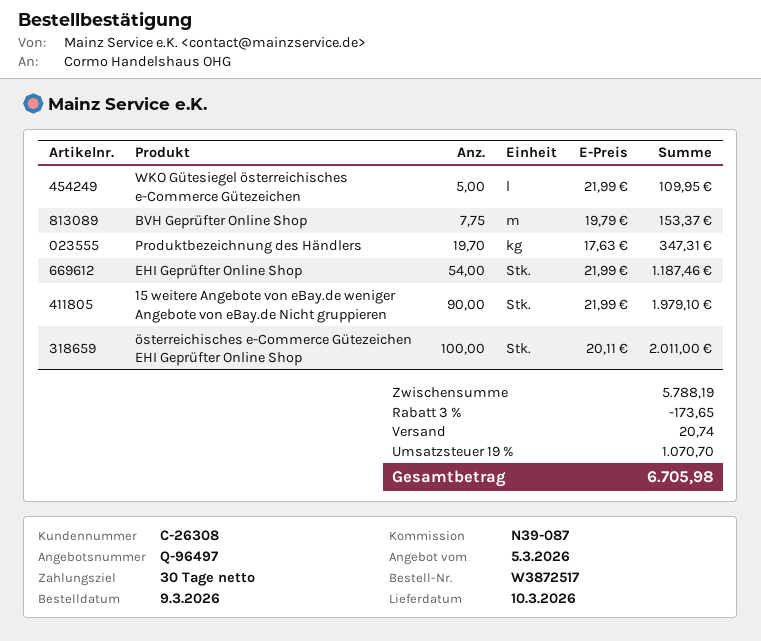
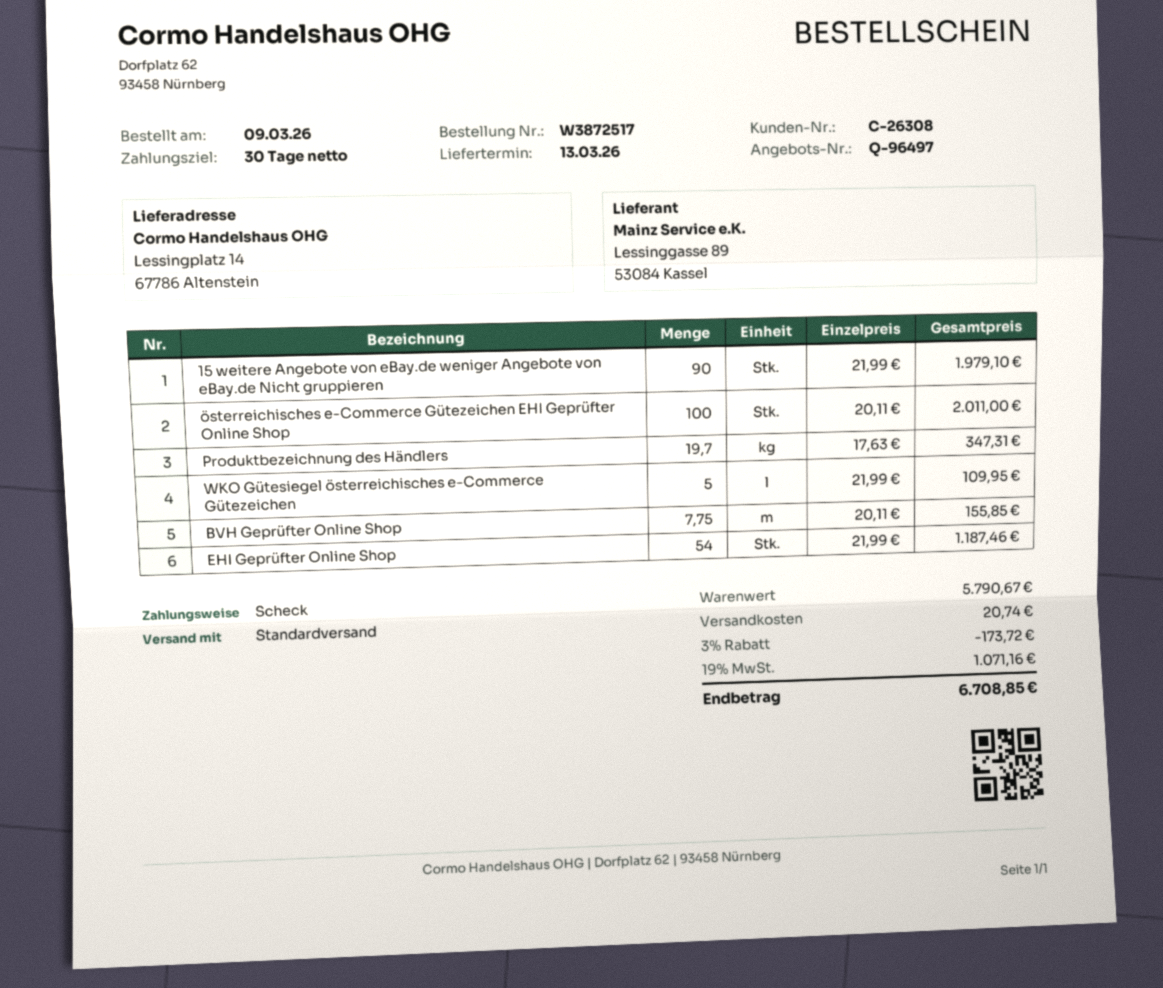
delivery date: 2026-03-10 -> 2026-03-13
BVH Geprüfter Online Shop: 7.75 x 19.79 = 153.37 -> 7.75 x 20.11 = 155.85
subtotal: 5788.19 -> 5790.67
discount: 3% = 173.65 -> 3% = 173.72
tax: 19% = 1070.70 -> 19% = 1071.16
total: 6705.98 -> 6708.85

